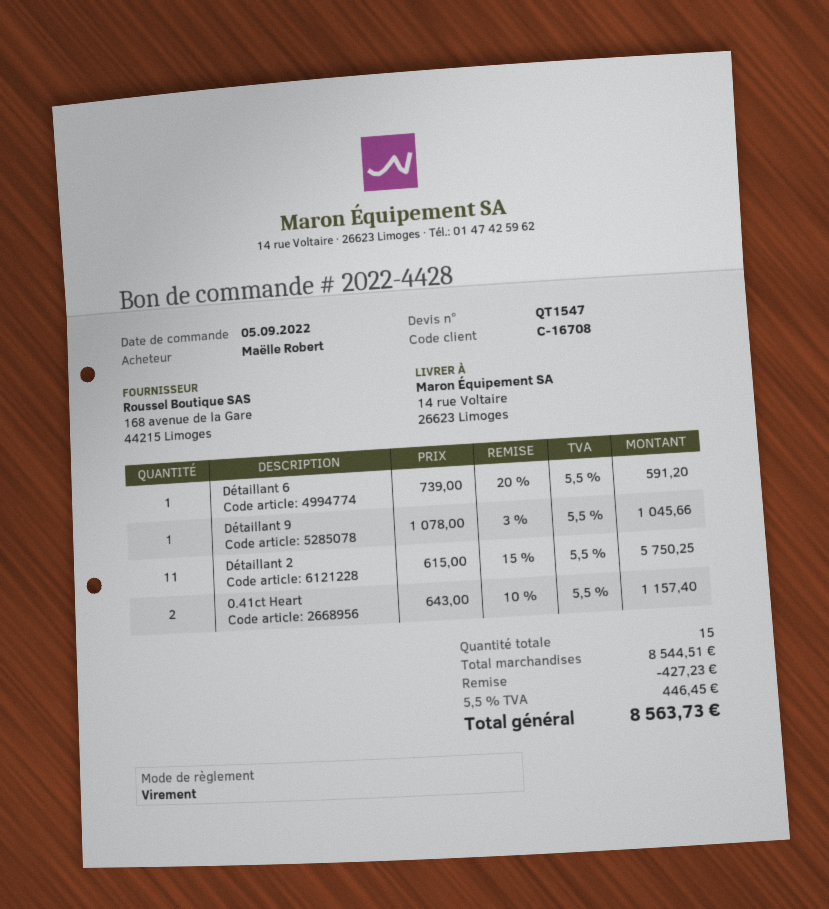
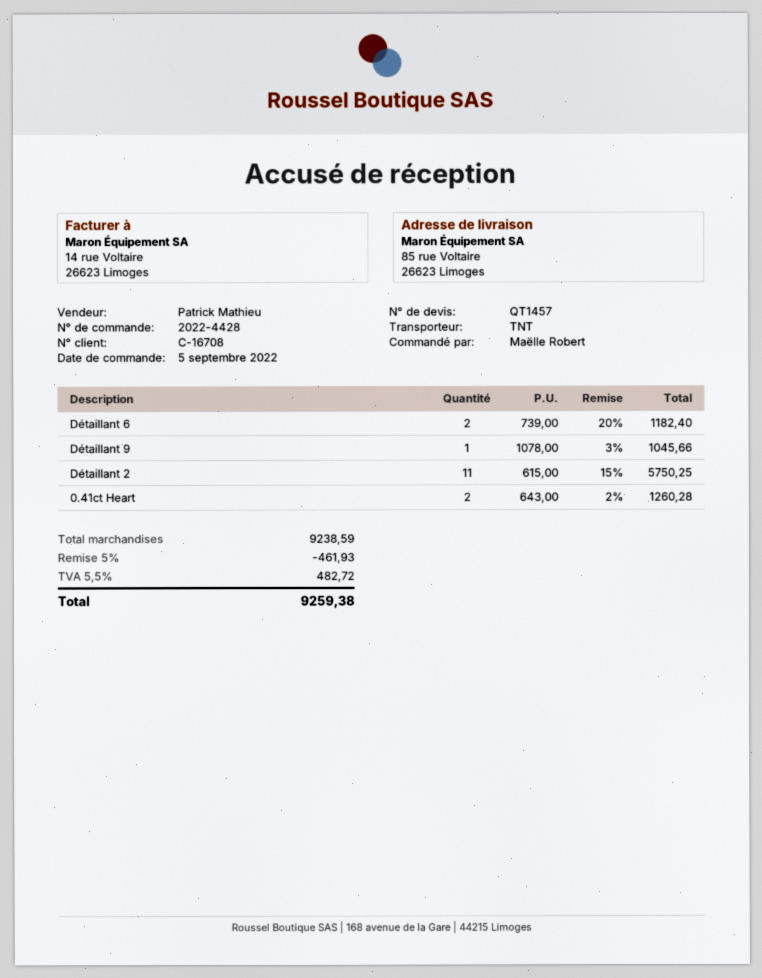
quote number: QT1547 -> QT1457
ship to: 14 rue Voltaire, 26623 Limoges -> 85 rue Voltaire, 26623 Limoges
Détaillant 6: 1 x 739.00 - 20% = 591.20 -> 2 x 739.00 - 20% = 1182.40
0.41ct Heart: 2 x 643.00 - 10% = 1157.40 -> 2 x 643.00 - 2% = 1260.28
subtotal: 8544.51 -> 9238.59
discount: 427.23 -> 461.93
tax: 5.5% = 446.45 -> 5.5% = 482.72
total: 8563.73 -> 9259.38

